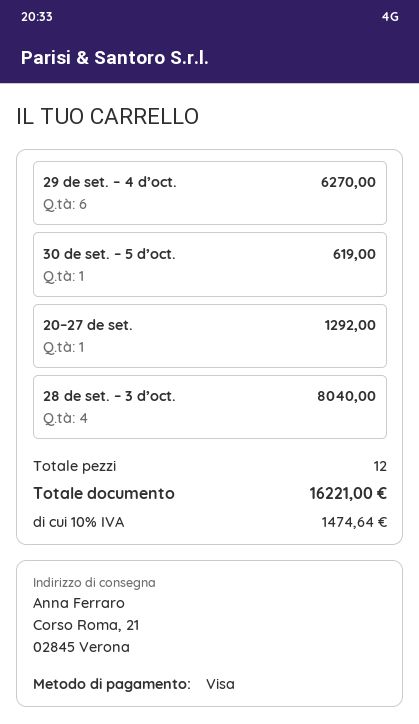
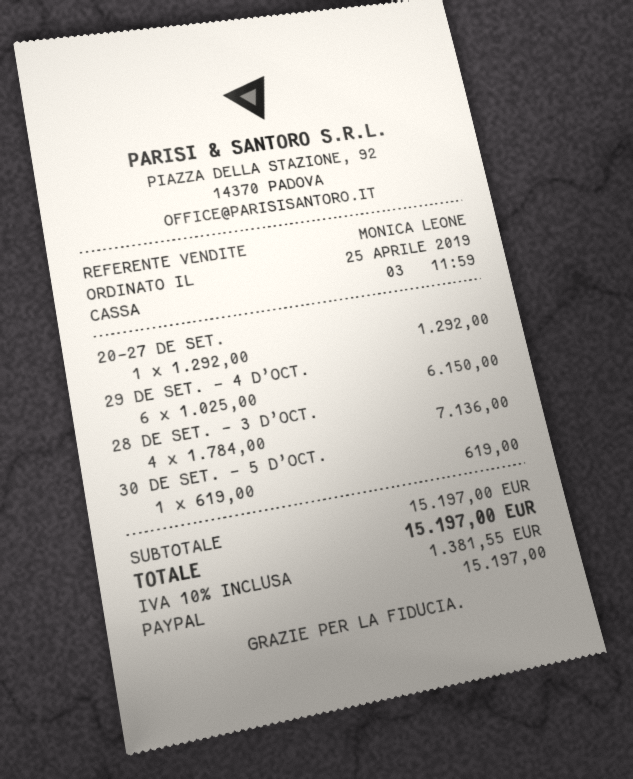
payment method: Visa -> PayPal
29 de set. – 4 d’oct.: 6 for 6270.00 -> 6 for 6150.00
28 de set. – 3 d’oct.: 4 for 8040.00 -> 4 for 7136.00
tax: 10% = 1474.64 -> 10% = 1381.55
total: 16221.00 -> 15197.00

